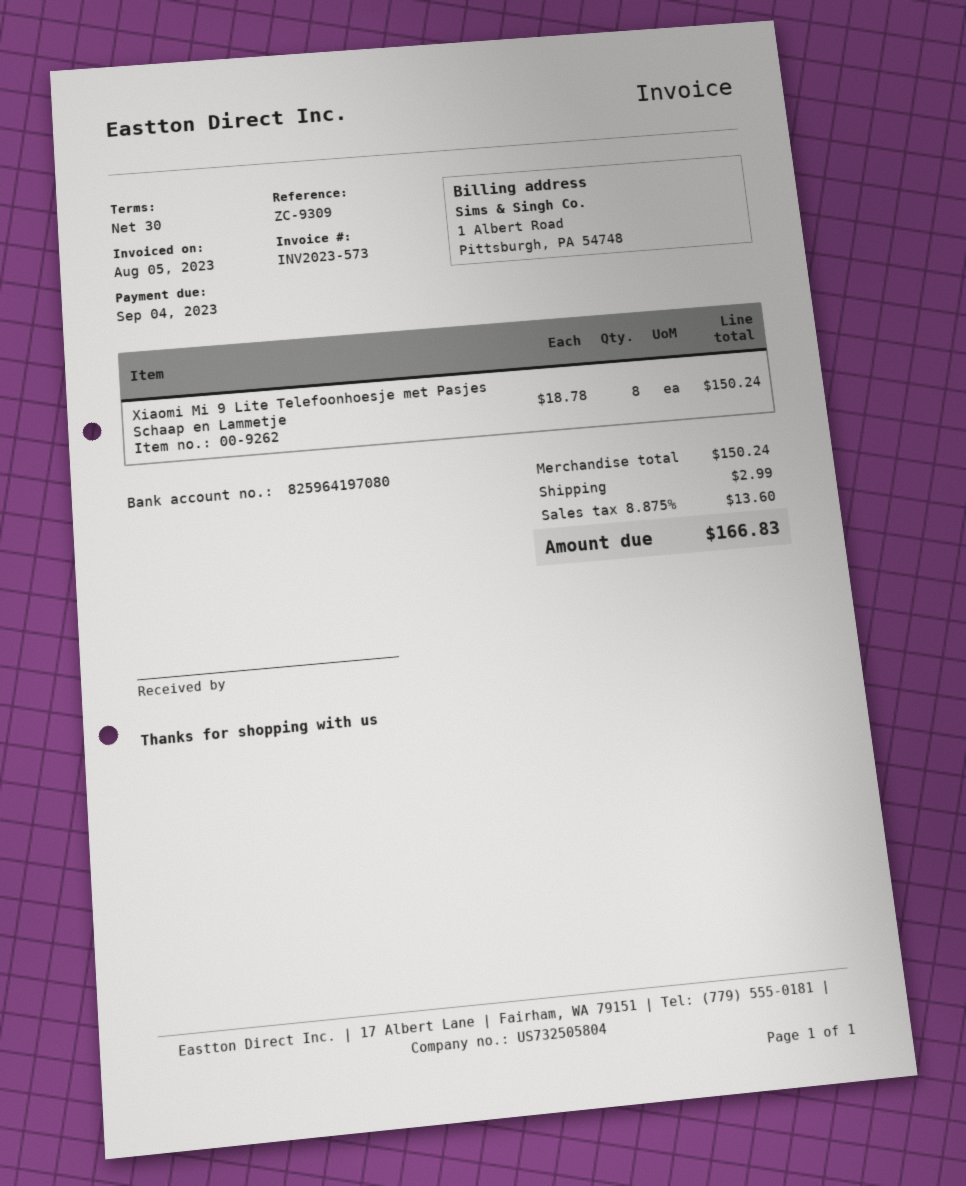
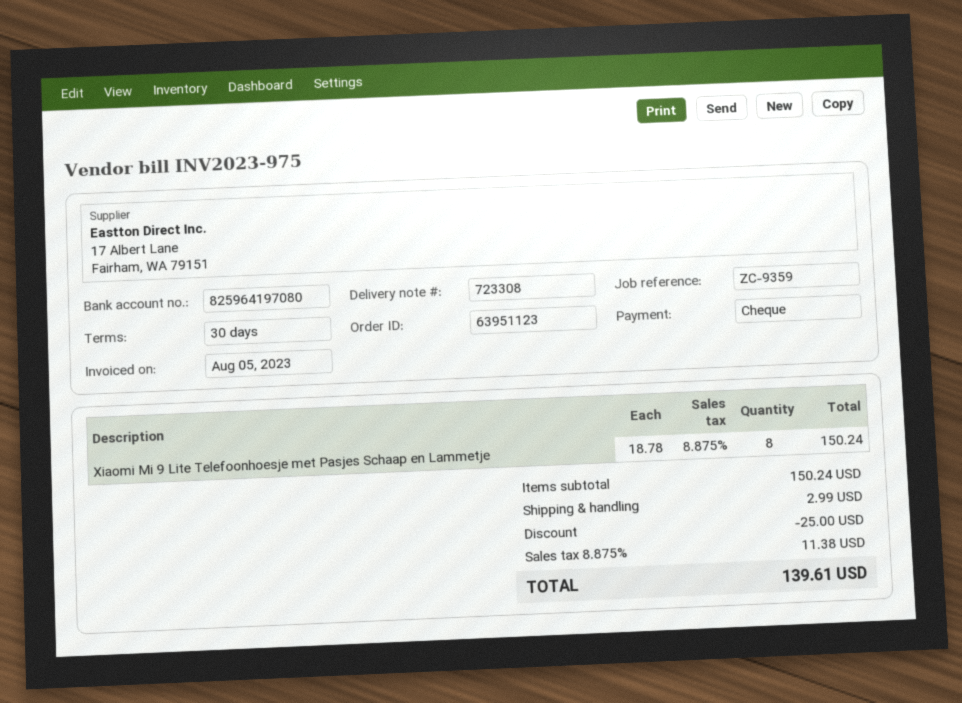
invoice number: INV2023-573 -> INV2023-975
reference: ZC-9309 -> ZC-9359
discount: none -> 25.00
tax: 8.875% = 13.60 -> 8.875% = 11.38
total: 166.83 -> 139.61

